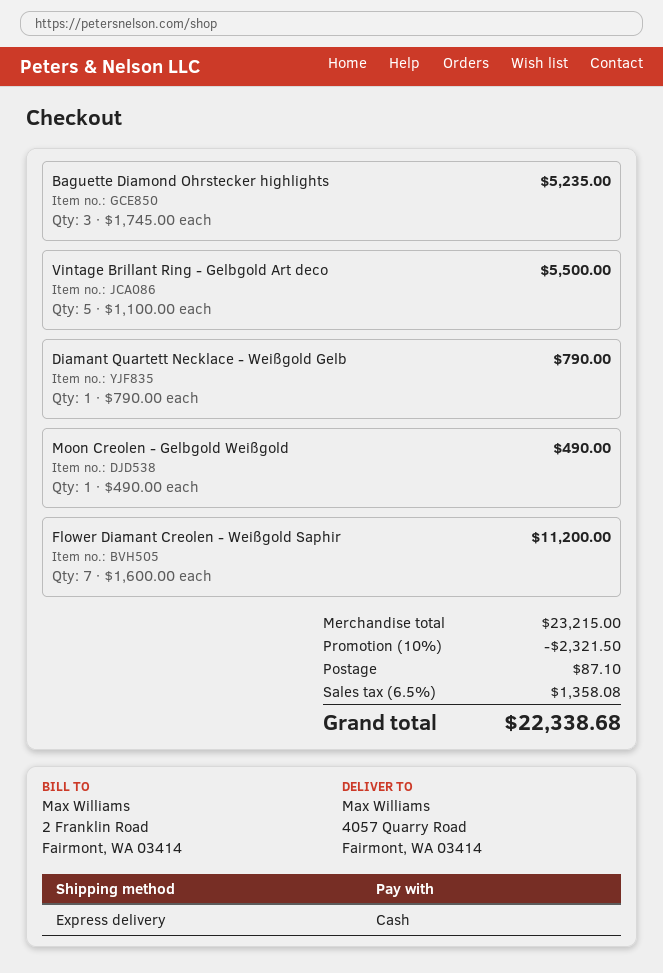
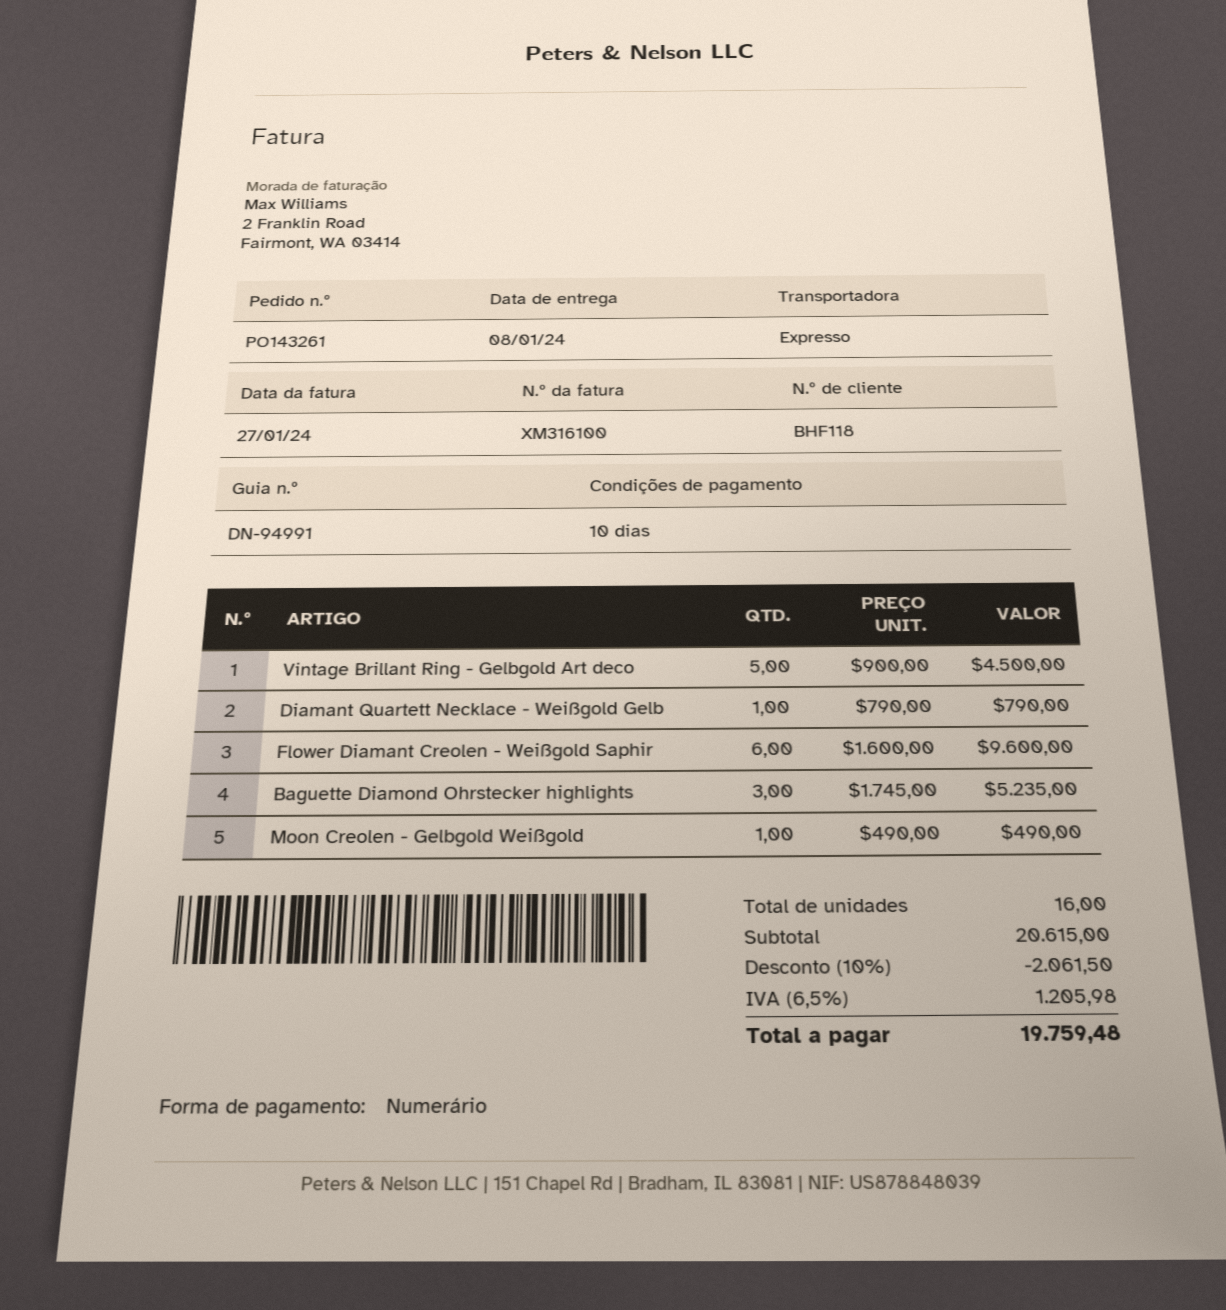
Vintage Brillant Ring - Gelbgold Art deco: 5 x 1100.00 = 5500.00 -> 5 x 900.00 = 4500.00
Flower Diamant Creolen - Weißgold Saphir: 7 x 1600.00 = 11200.00 -> 6 x 1600.00 = 9600.00
subtotal: 23215.00 -> 20615.00
discount: 10% = 2321.50 -> 10% = 2061.50
shipping: 87.10 -> none
tax: 6.5% = 1358.08 -> 6.5% = 1205.98
total: 22338.68 -> 19759.48

